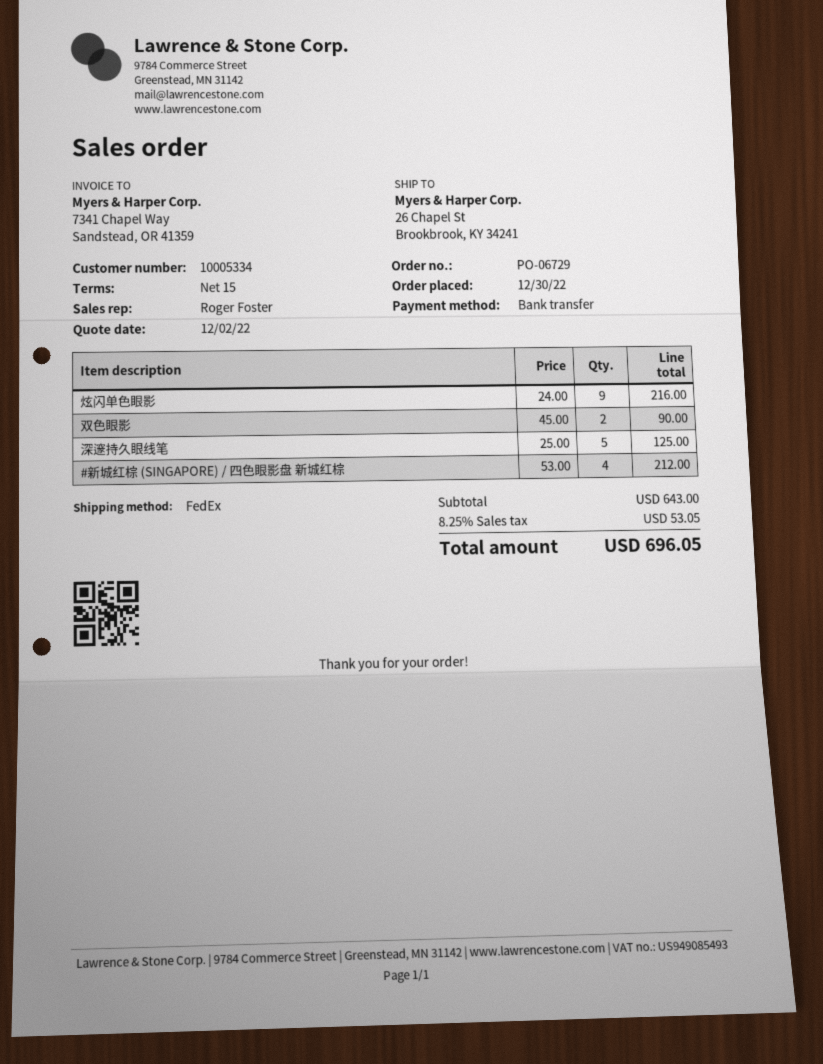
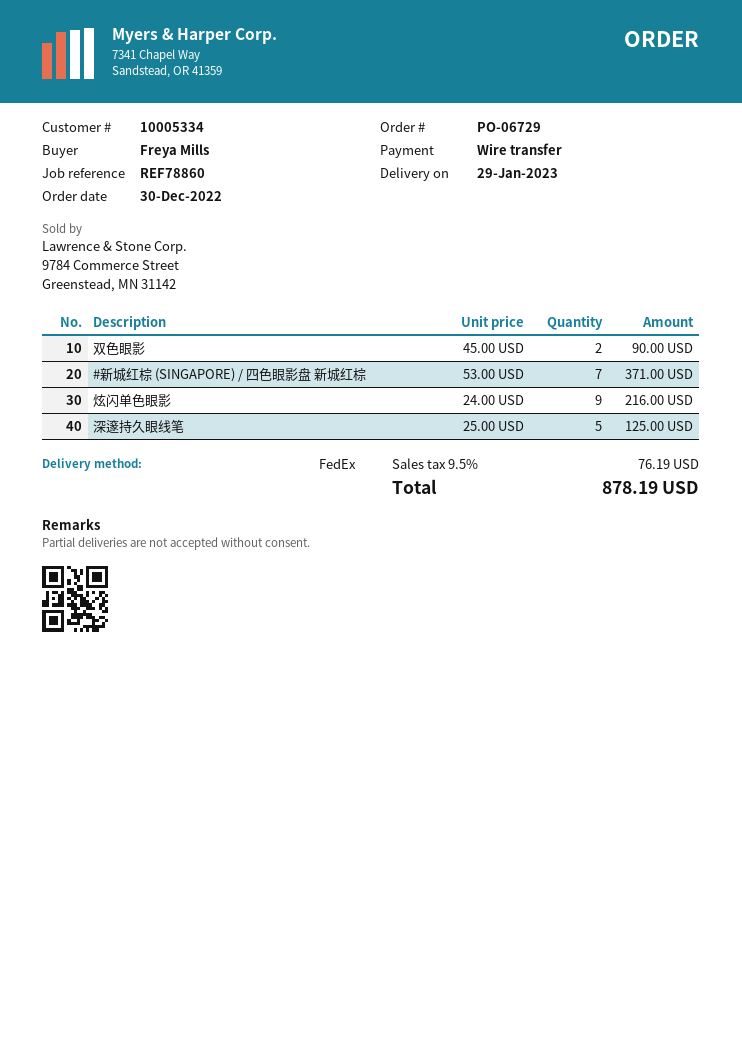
#新城红棕 (SINGAPORE) / 四色眼影盘 新城红棕: 4 x 53.00 = 212.00 -> 7 x 53.00 = 371.00
tax: 8.25% = 53.05 -> 9.5% = 76.19
total: 696.05 -> 878.19

